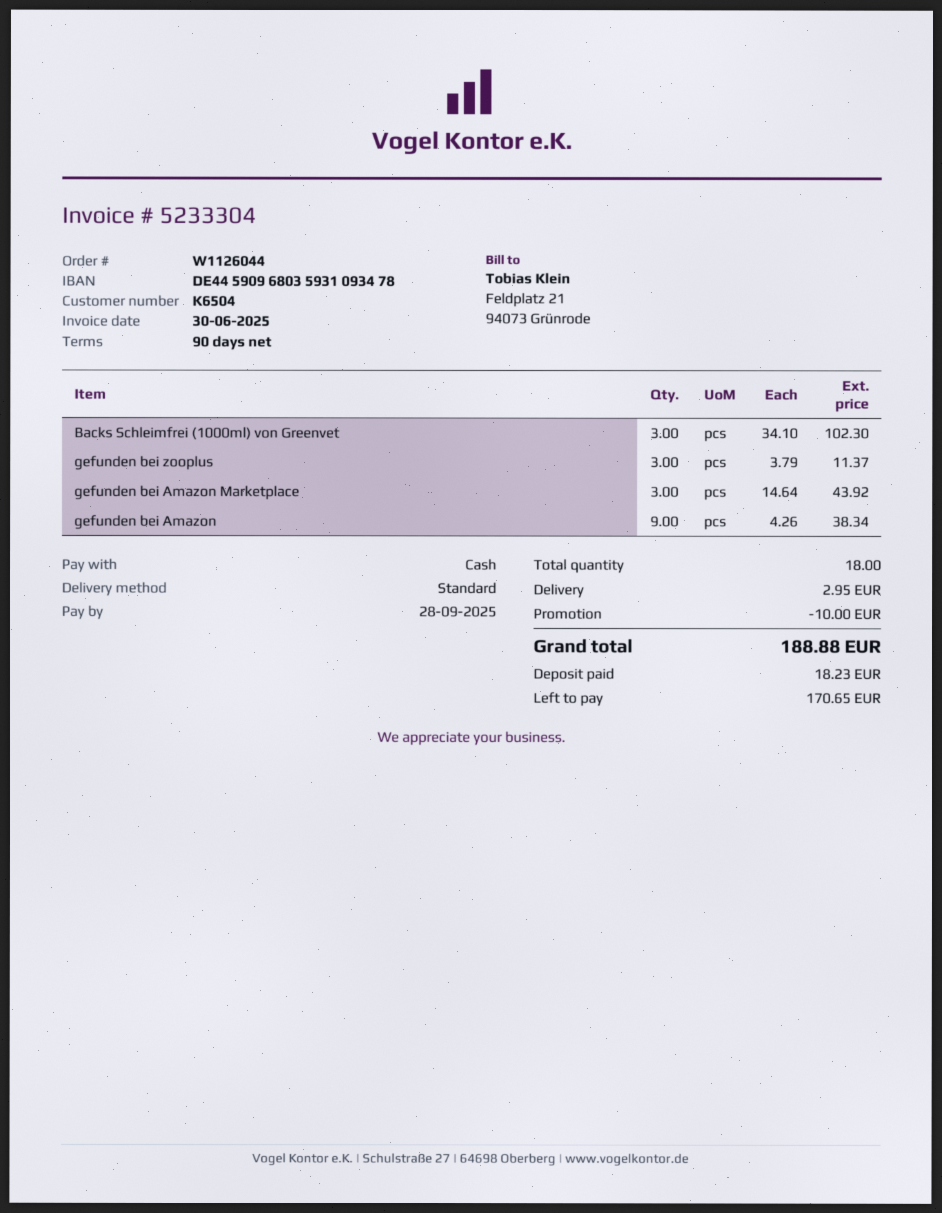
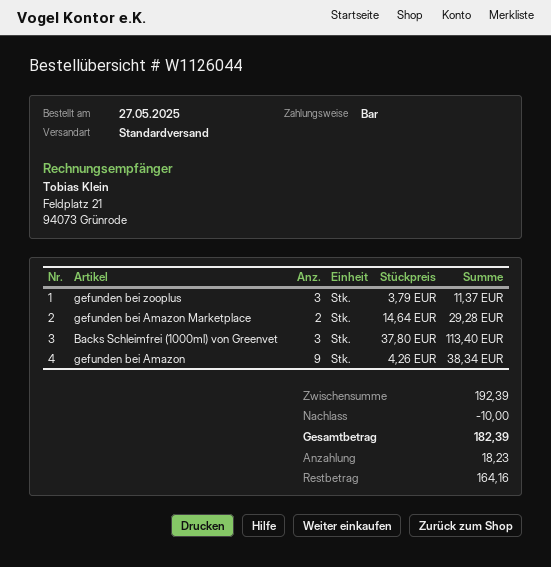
Backs Schleimfrei (1000ml) von Greenvet: 3 x 34.10 = 102.30 -> 3 x 37.80 = 113.40
gefunden bei Amazon Marketplace: 3 x 14.64 = 43.92 -> 2 x 14.64 = 29.28
shipping: 2.95 -> none
total: 188.88 -> 182.39
balance: 170.65 -> 164.16

